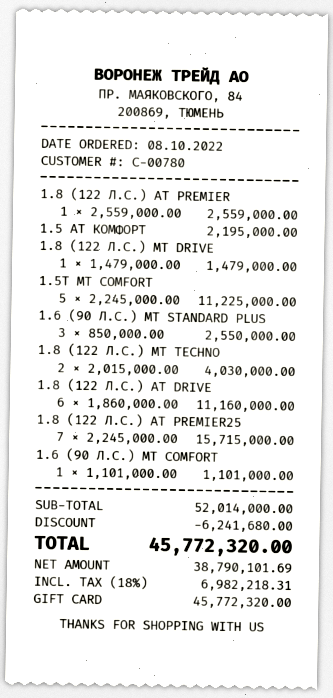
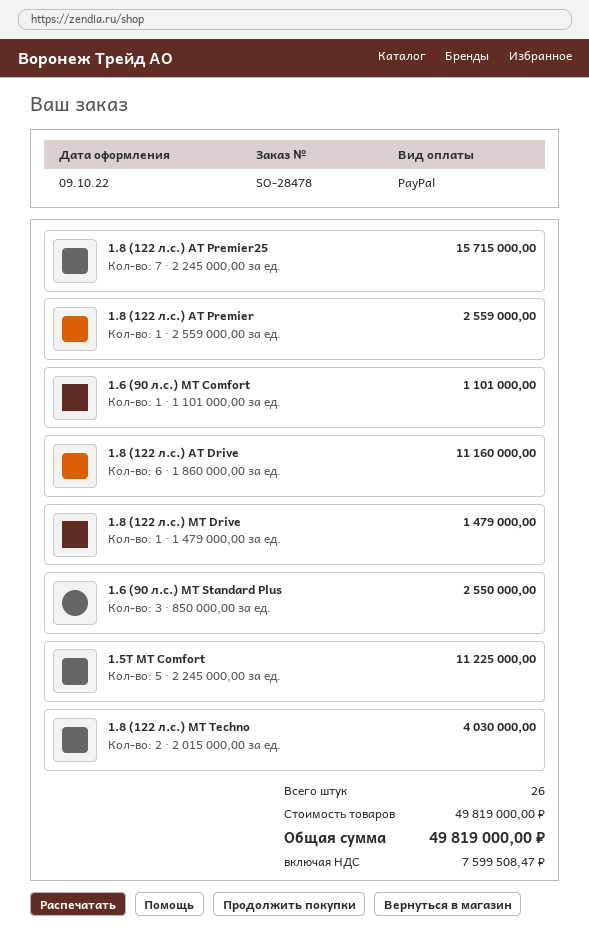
order date: 2022-10-08 -> 2022-10-09
payment method: gift card -> PayPal
1.5 AT КОМФОРТ: 1 x 2195000.00 = 2195000.00 -> none
subtotal: 52014000.00 -> 49819000.00
discount: 6241680.00 -> none
tax: 6982218.31 -> 7599508.47
total: 45772320.00 -> 49819000.00

